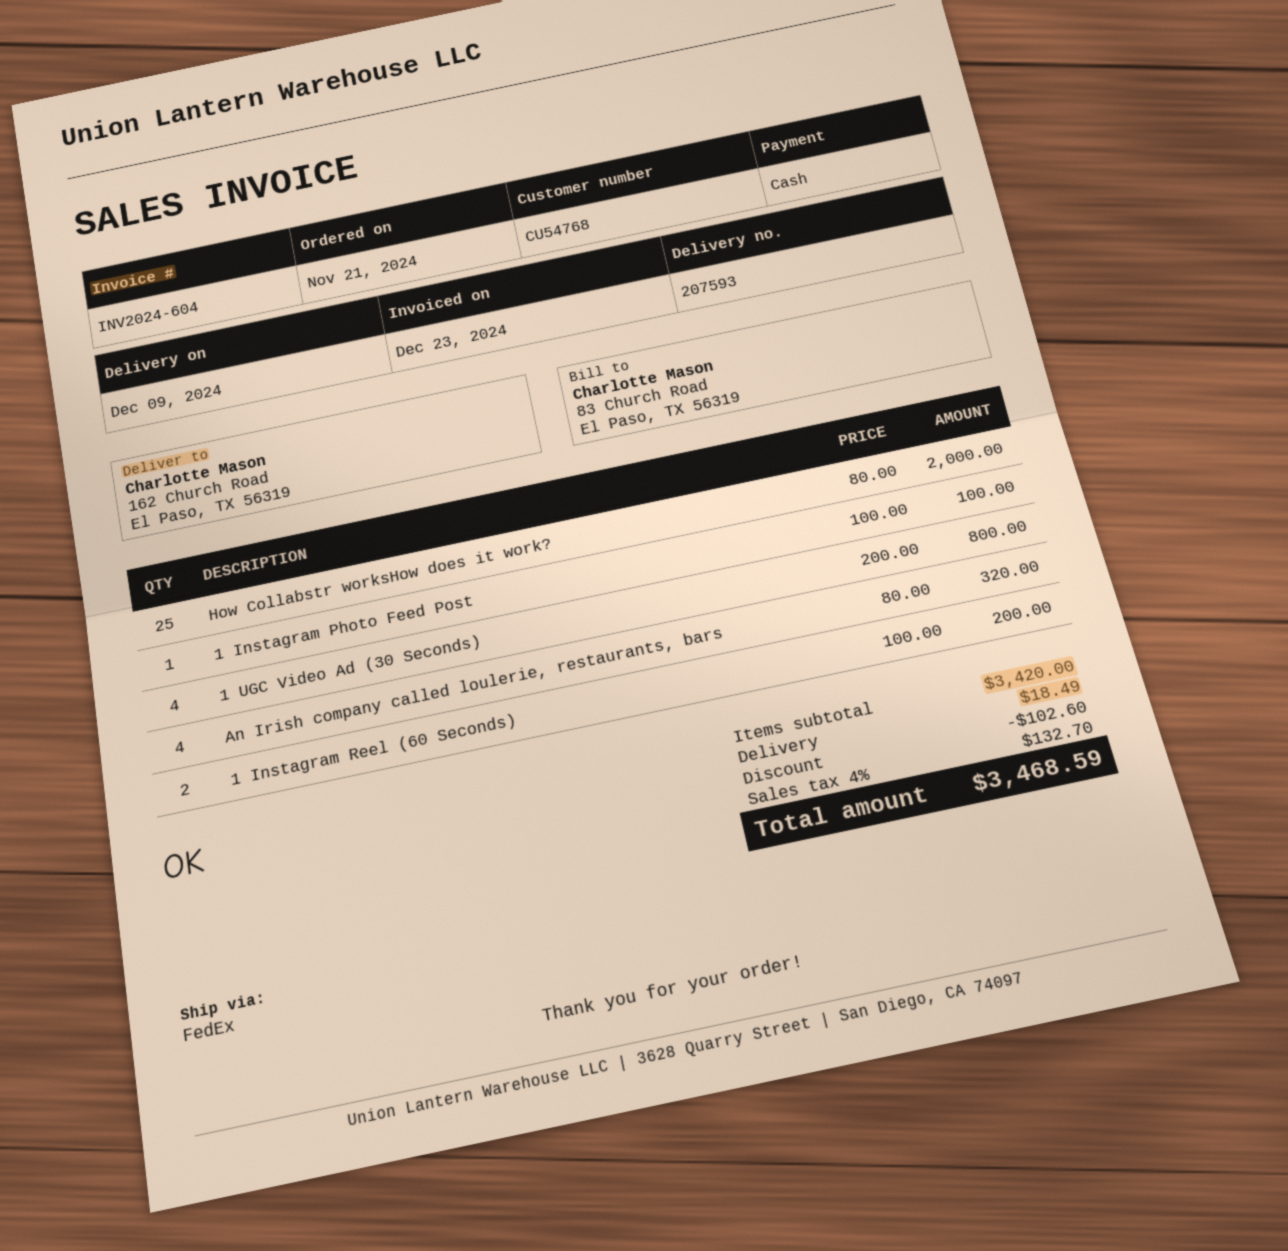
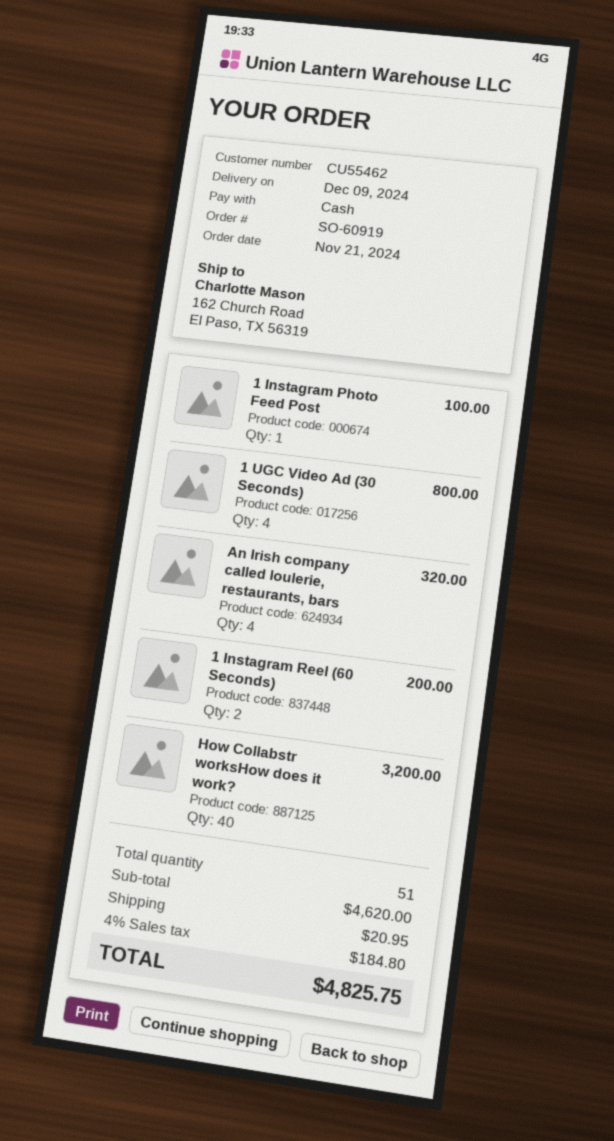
customer number: CU54768 -> CU55462
How Collabstr worksHow does it work?: 25 for 2000.00 -> 40 for 3200.00
subtotal: 3420.00 -> 4620.00
discount: 102.60 -> none
shipping: 18.49 -> 20.95
tax: 4% = 132.70 -> 4% = 184.80
total: 3468.59 -> 4825.75

